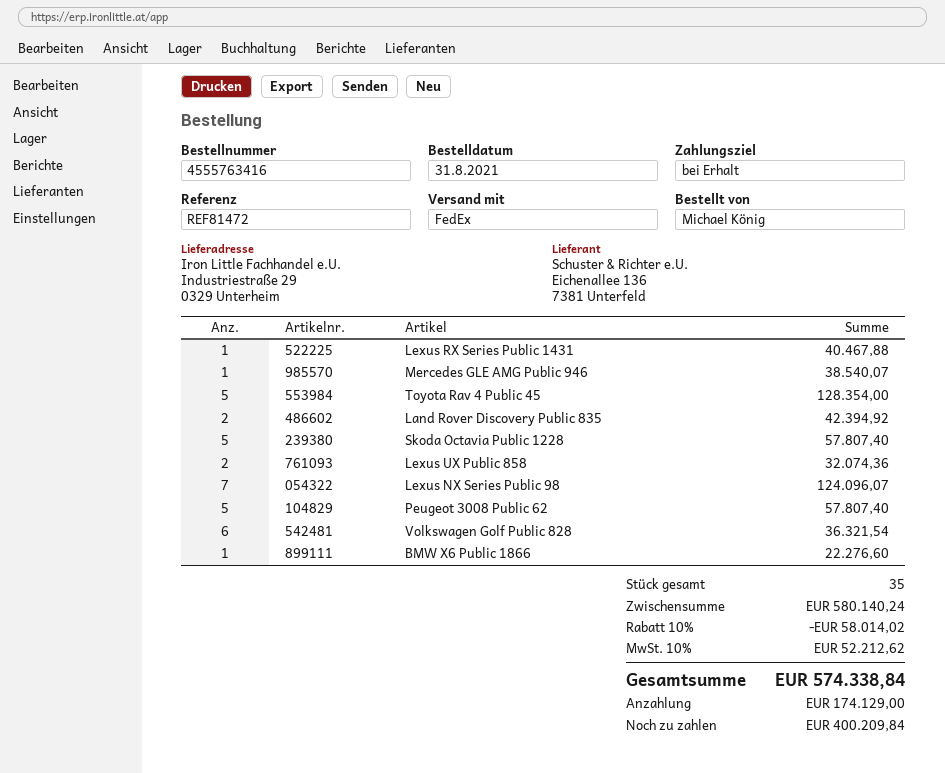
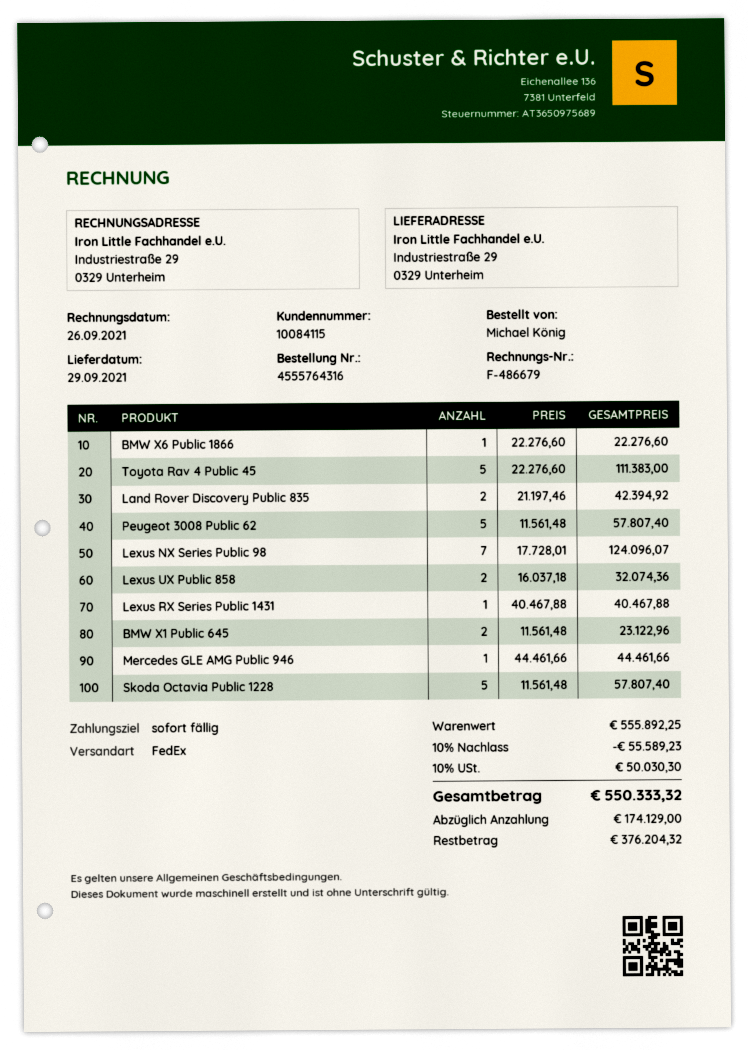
order number: 4555763416 -> 4555764316
Mercedes GLE AMG Public 946: 1 for 38540.07 -> 1 for 44461.66
Toyota Rav 4 Public 45: 5 for 128354.00 -> 5 for 111383.00
Volkswagen Golf Public 828: 6 for 36321.54 -> none
BMW X1 Public 645: none -> 2 for 23122.96
subtotal: 580140.24 -> 555892.25
discount: 10% = 58014.02 -> 10% = 55589.23
tax: 10% = 52212.62 -> 10% = 50030.30
total: 574338.84 -> 550333.32
balance: 400209.84 -> 376204.32

